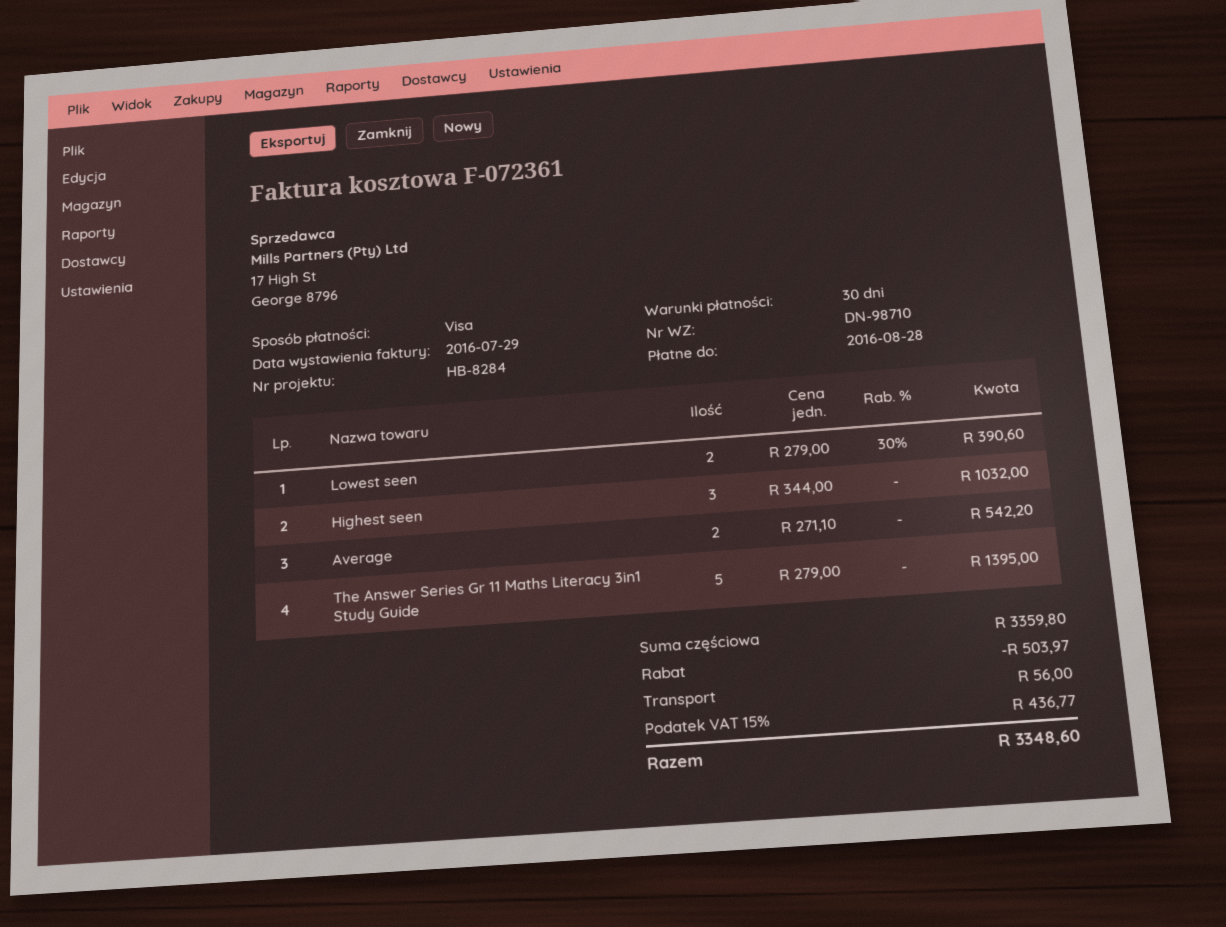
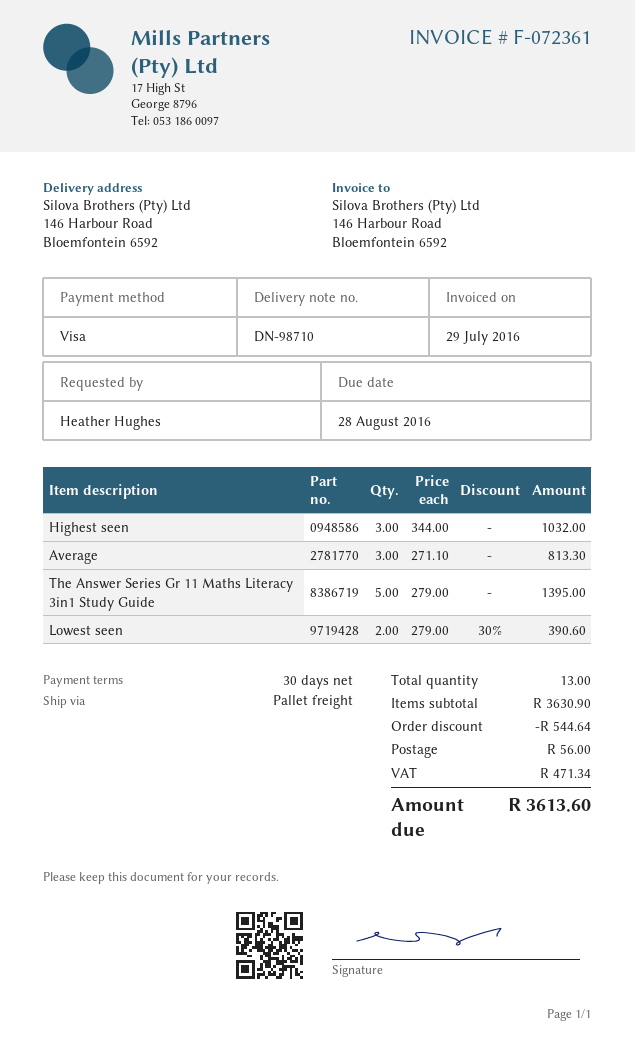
Average: 2 x 271.10 = 542.20 -> 3 x 271.10 = 813.30
subtotal: 3359.80 -> 3630.90
discount: 503.97 -> 544.64
tax: 436.77 -> 471.34
total: 3348.60 -> 3613.60

